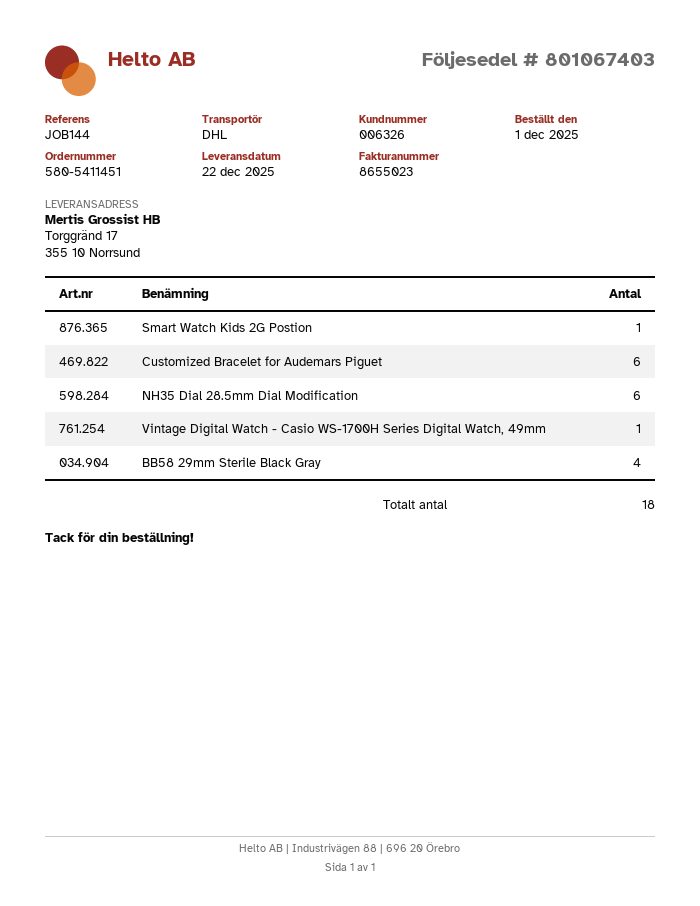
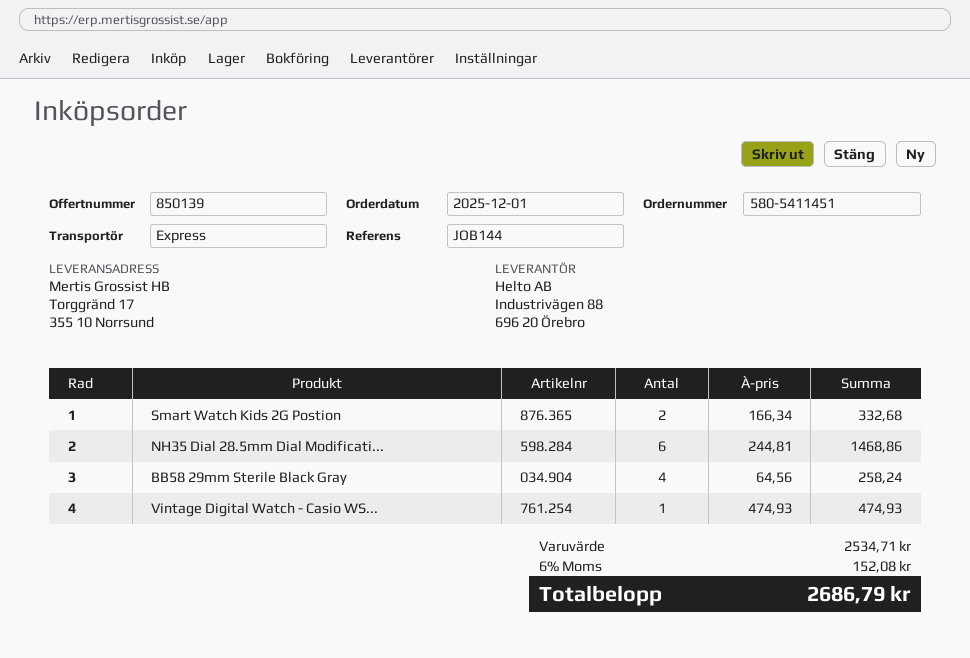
shipping method: DHL -> express
Smart Watch Kids 2G Postion: 1 -> 2
Customized Bracelet for Audemars Piguet: 6 -> none

